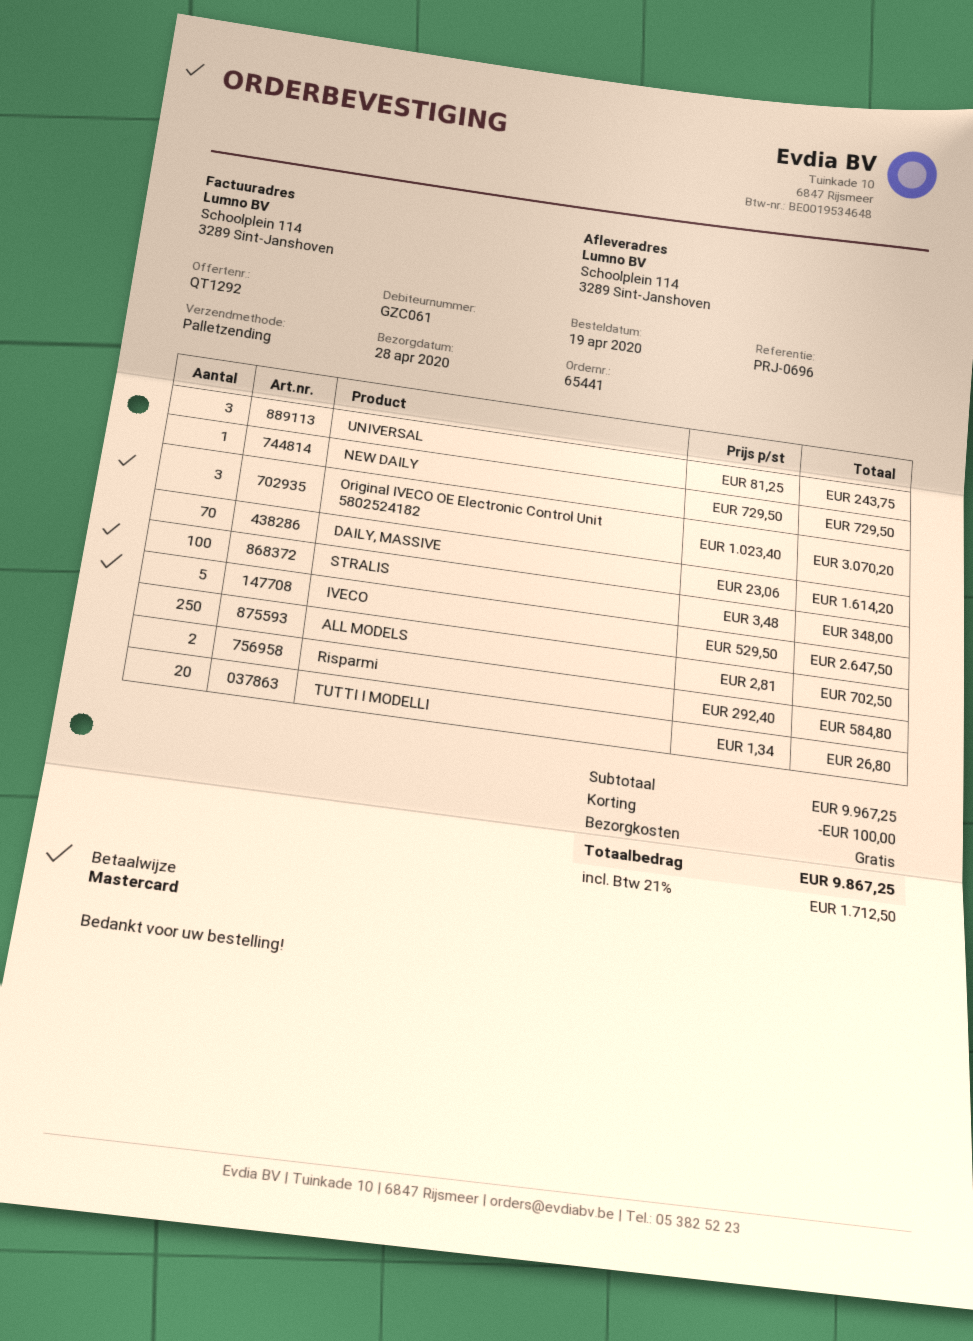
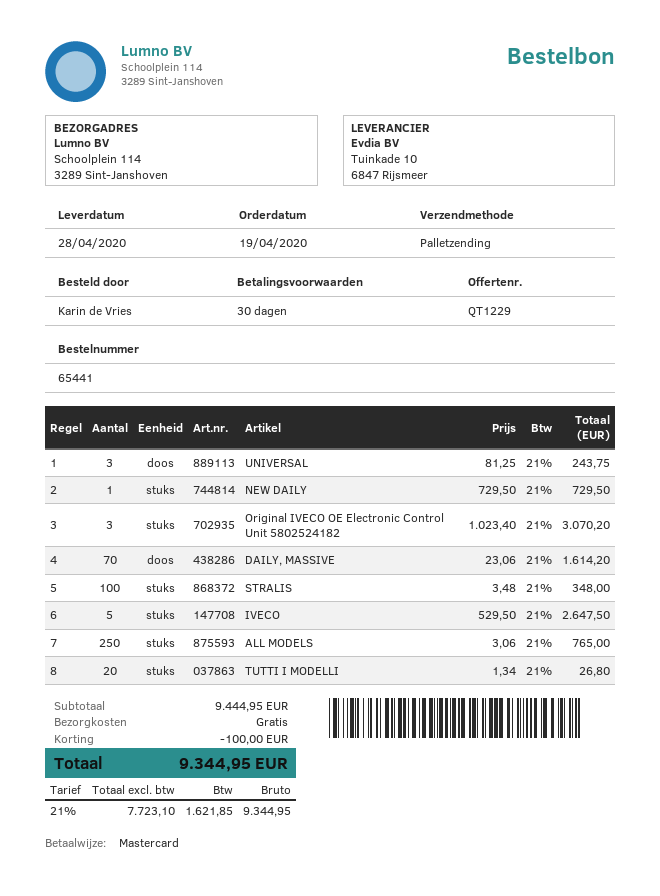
quote number: QT1292 -> QT1229
ALL MODELS: 250 x 2.81 = 702.50 -> 250 x 3.06 = 765.00
Risparmi: 2 x 292.40 = 584.80 -> none
subtotal: 9967.25 -> 9444.95
tax: 21% = 1712.50 -> 21% = 1621.85
total: 9867.25 -> 9344.95

